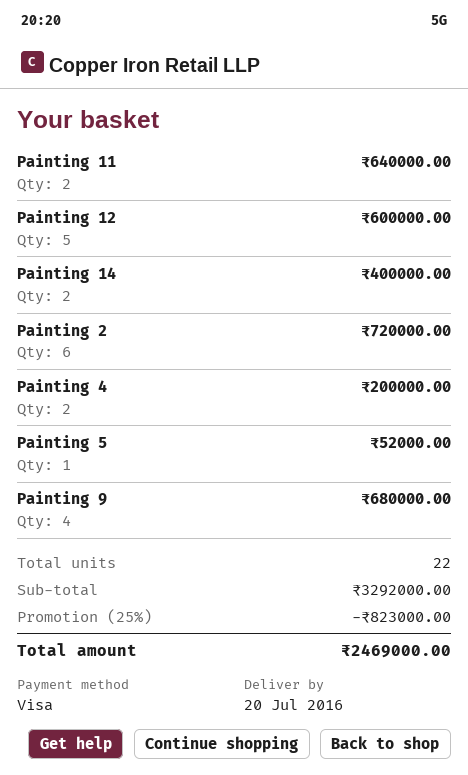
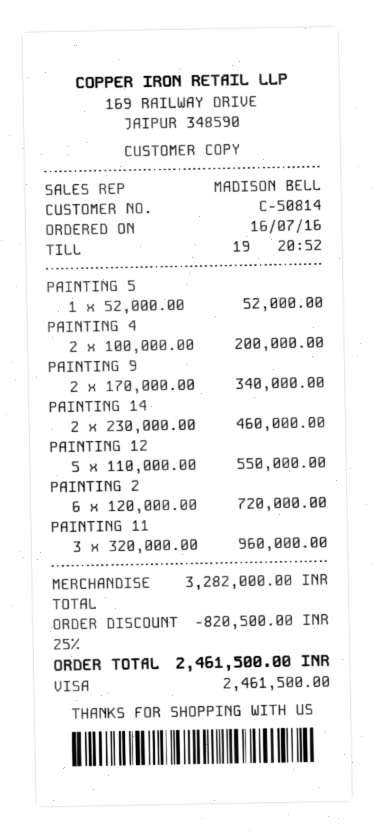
Painting 11: 2 for 640000.00 -> 3 for 960000.00
Painting 12: 5 for 600000.00 -> 5 for 550000.00
Painting 14: 2 for 400000.00 -> 2 for 460000.00
Painting 9: 4 for 680000.00 -> 2 for 340000.00
subtotal: 3292000.00 -> 3282000.00
discount: 25% = 823000.00 -> 25% = 820500.00
total: 2469000.00 -> 2461500.00

